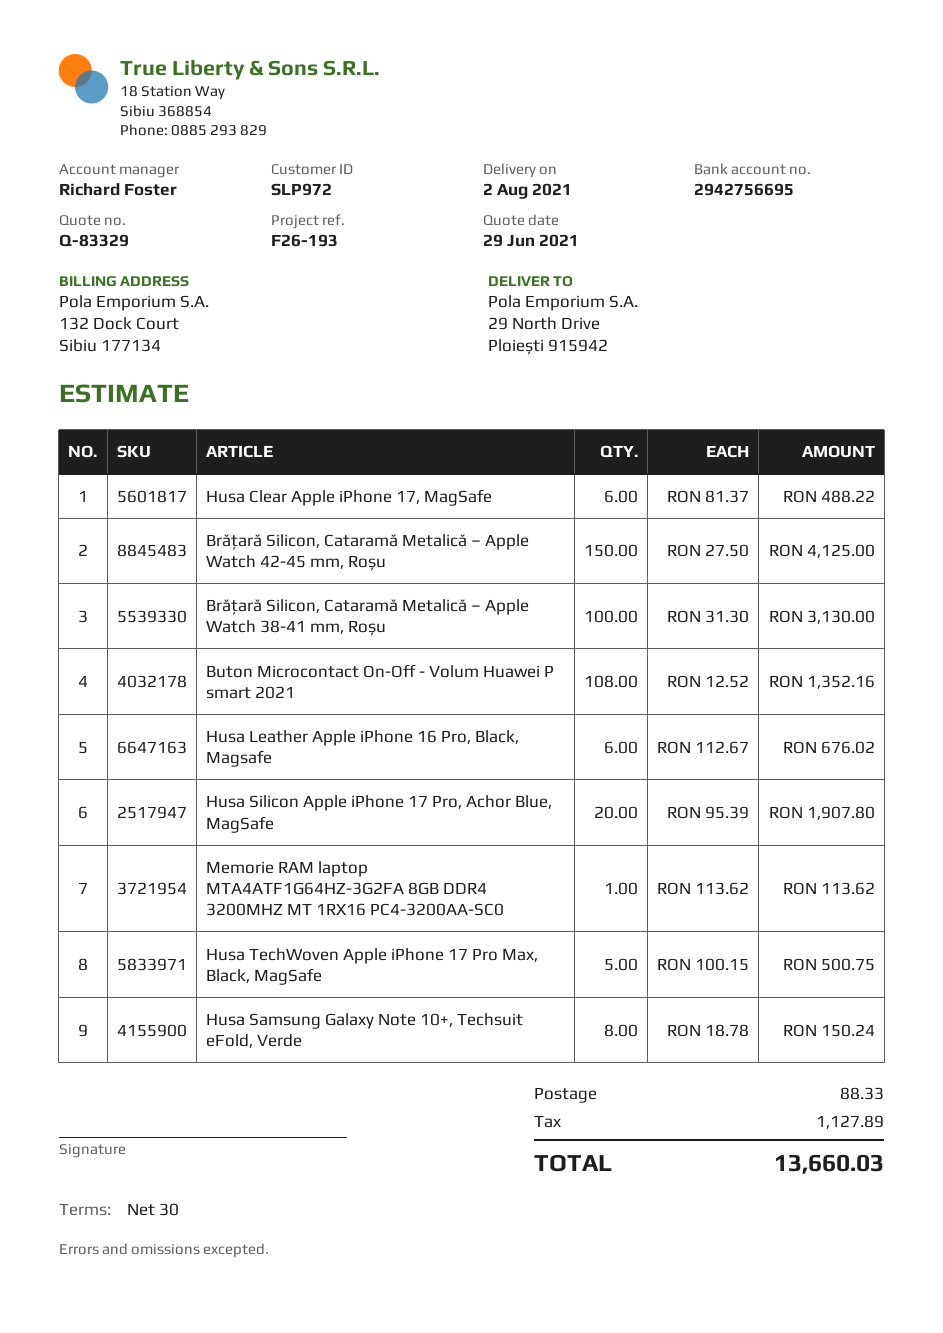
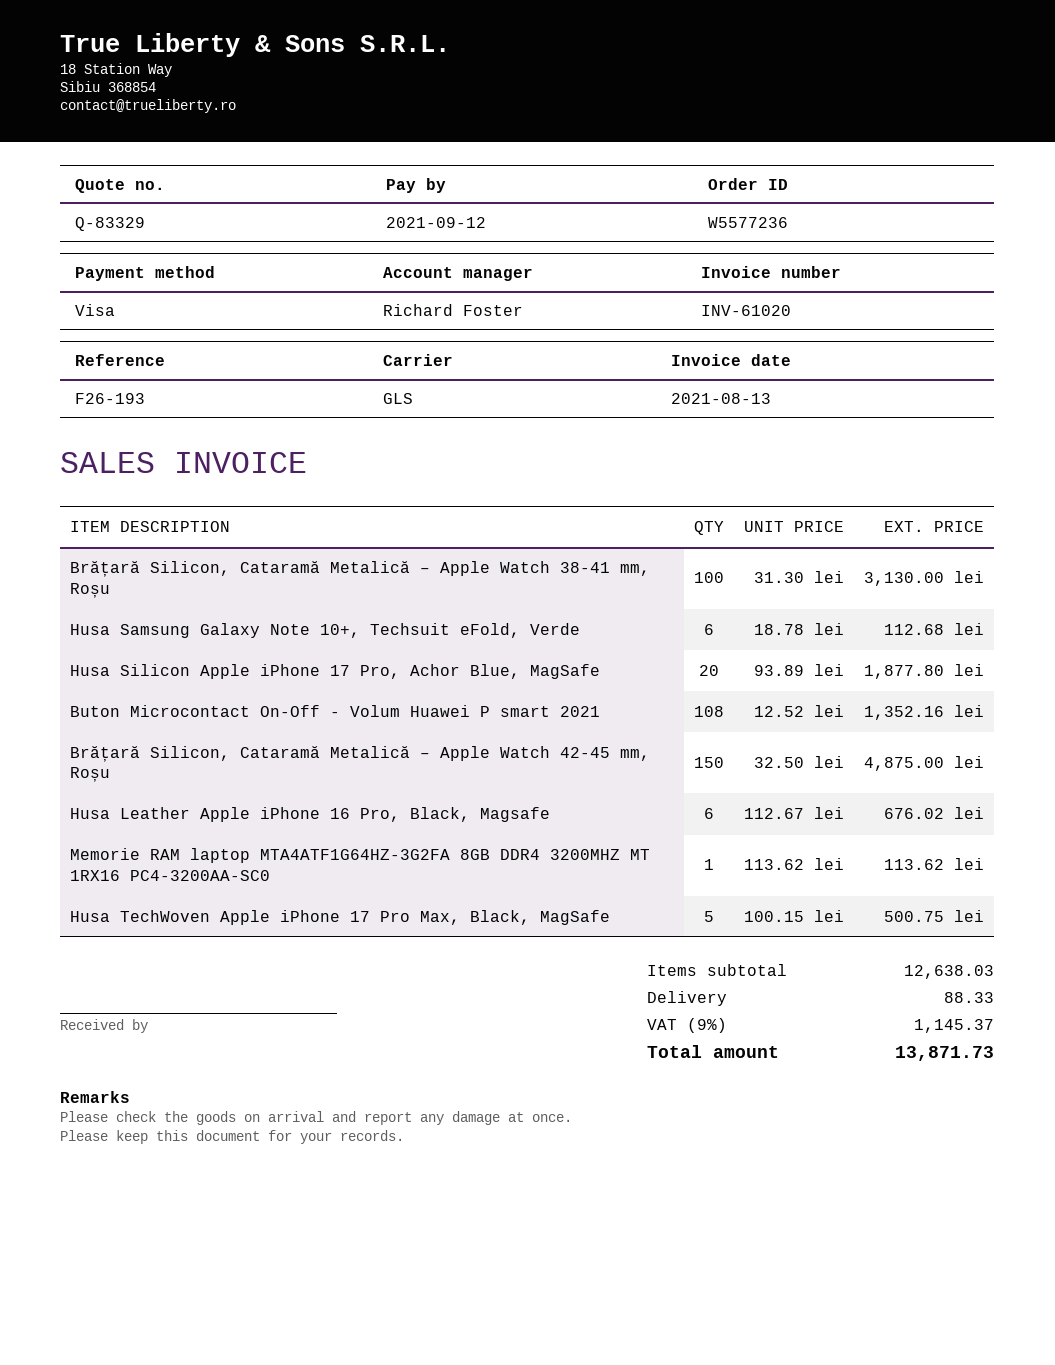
Husa Clear Apple iPhone 17, MagSafe: 6 x 81.37 = 488.22 -> none
Brățară Silicon, Cataramă Metalică – Apple Watch 42-45 mm, Roșu: 150 x 27.50 = 4125.00 -> 150 x 32.50 = 4875.00
Husa Silicon Apple iPhone 17 Pro, Achor Blue, MagSafe: 20 x 95.39 = 1907.80 -> 20 x 93.89 = 1877.80
Husa Samsung Galaxy Note 10+, Techsuit eFold, Verde: 8 x 18.78 = 150.24 -> 6 x 18.78 = 112.68
tax: 1127.89 -> 1145.37
total: 13660.03 -> 13871.73

